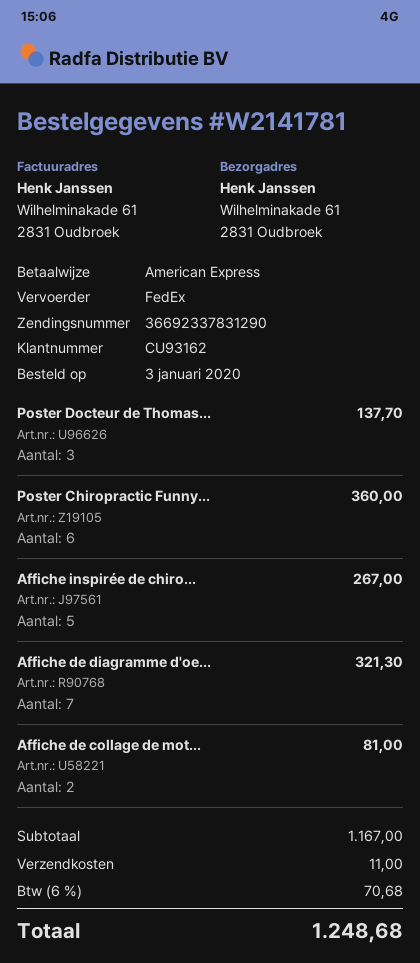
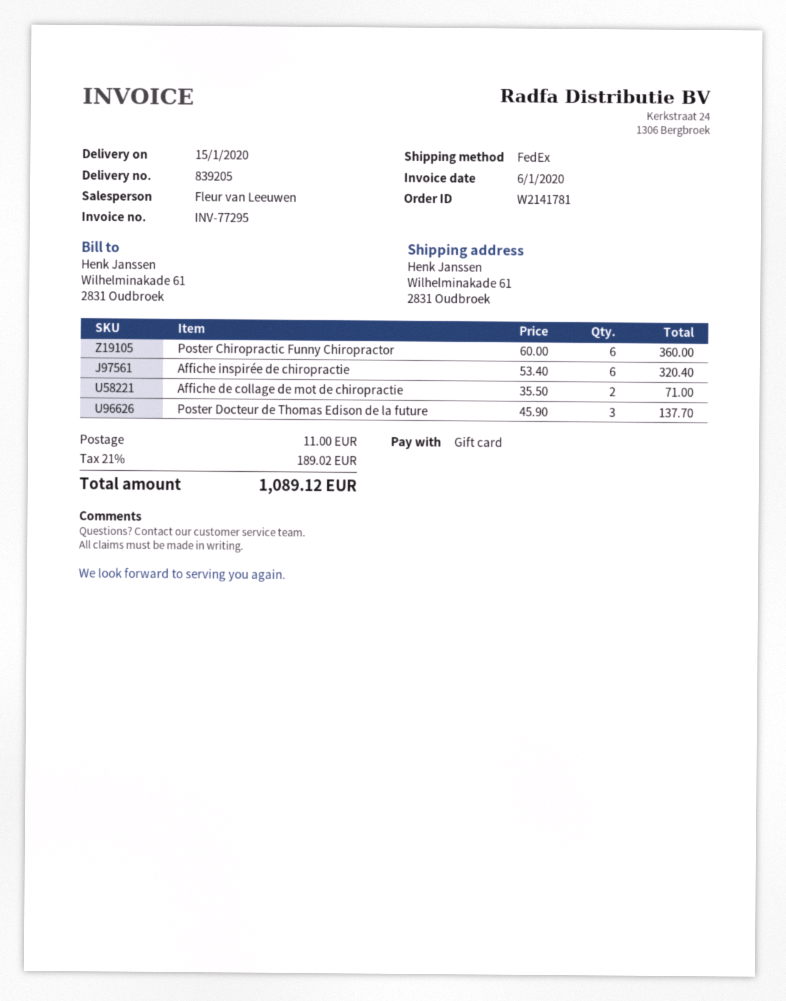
payment method: American Express -> gift card
Affiche inspirée de chiro...: 5 for 267.00 -> 6 for 320.40
Affiche de diagramme d'oe...: 7 for 321.30 -> none
Affiche de collage de mot...: 2 for 81.00 -> 2 for 71.00
tax: 6% = 70.68 -> 21% = 189.02
total: 1248.68 -> 1089.12

